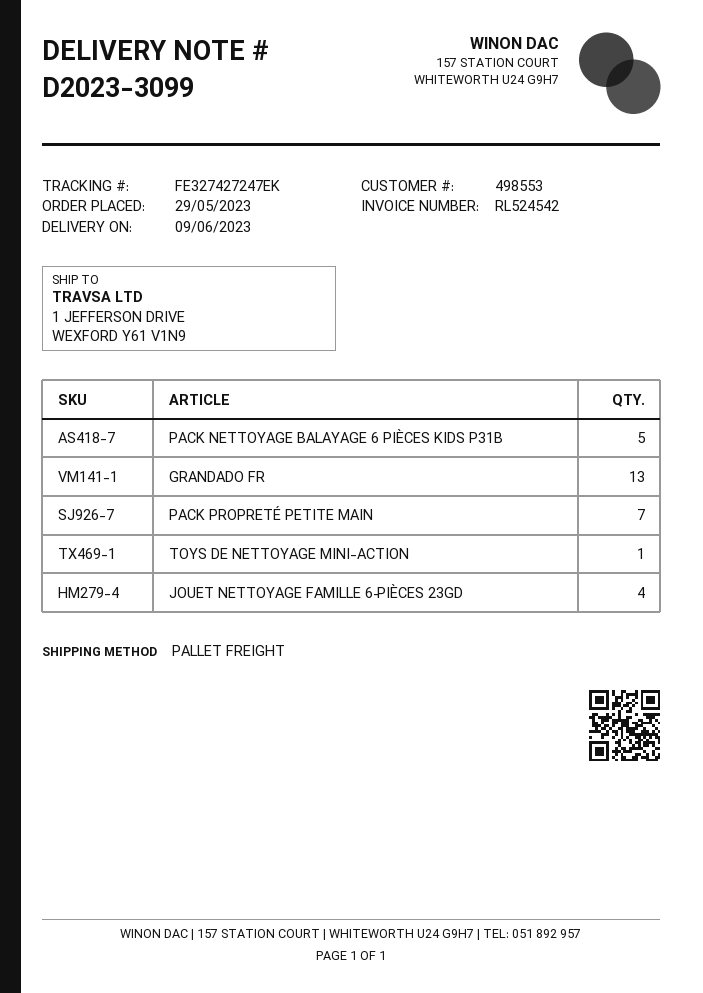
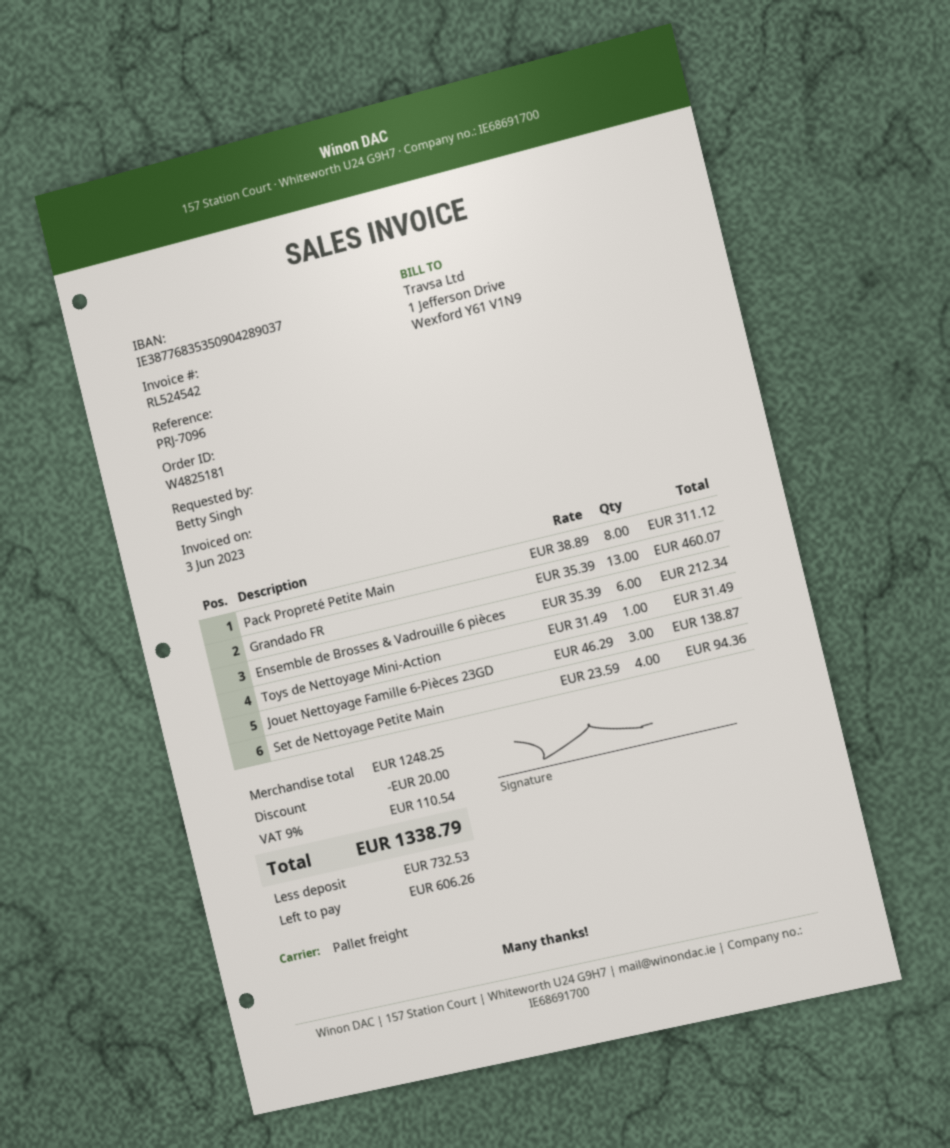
PACK NETTOYAGE BALAYAGE 6 PIÈCES KIDS P31B: 5 -> none
PACK PROPRETÉ PETITE MAIN: 7 -> 8
JOUET NETTOYAGE FAMILLE 6‑PIÈCES 23GD: 4 -> 3
Ensemble de Brosses & Vadrouille 6 pièces: none -> 6
Set de Nettoyage Petite Main: none -> 4

